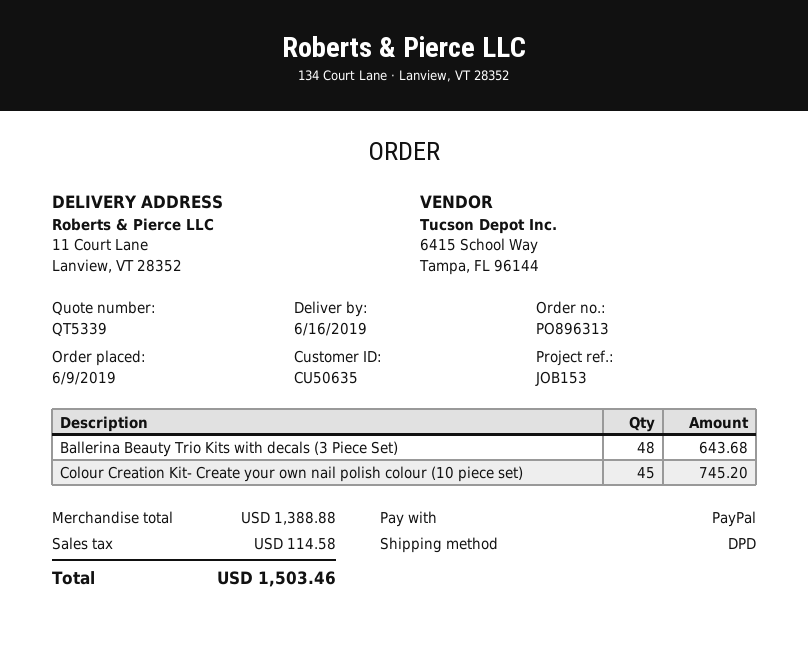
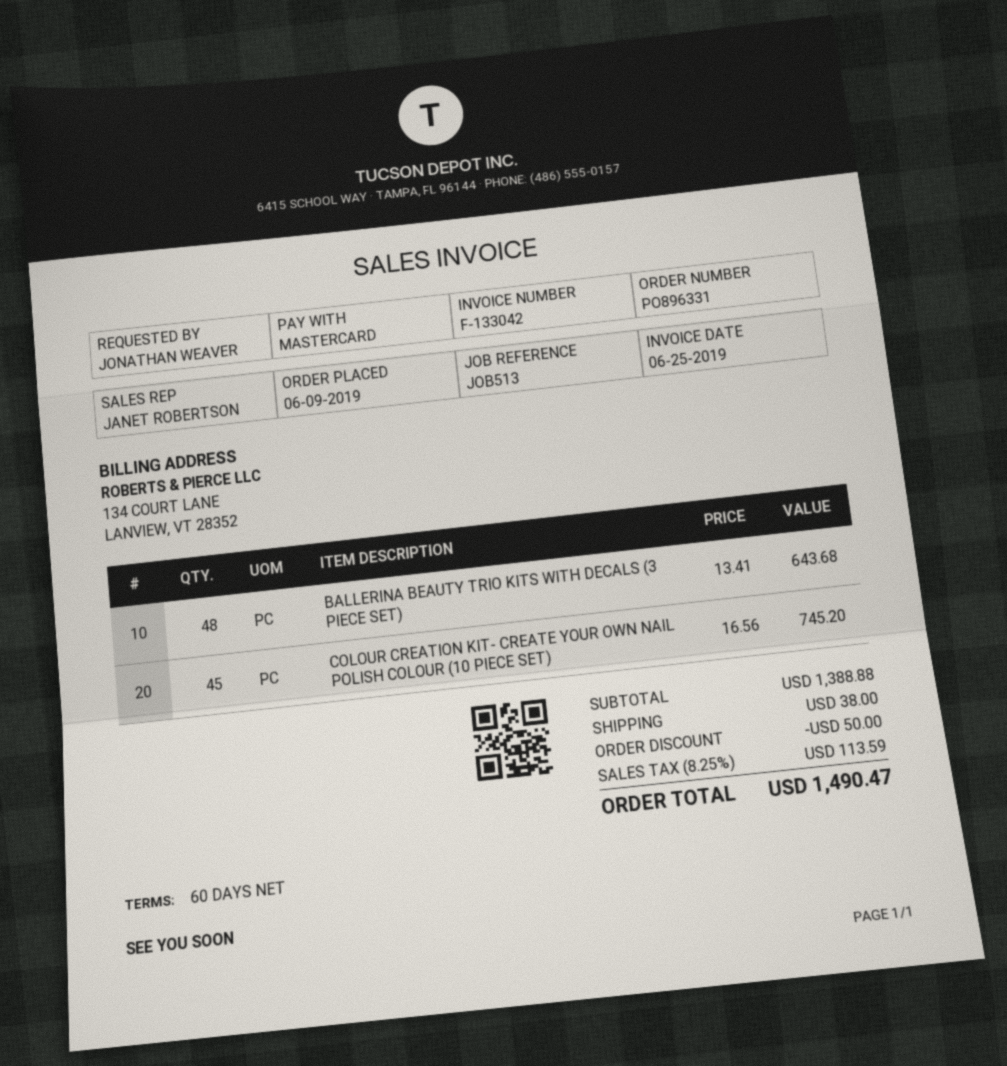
order number: PO896313 -> PO896331
reference: JOB153 -> JOB513
payment method: PayPal -> Mastercard
discount: none -> 50.00
shipping: none -> 38.00
tax: 114.58 -> 113.59
total: 1503.46 -> 1490.47

